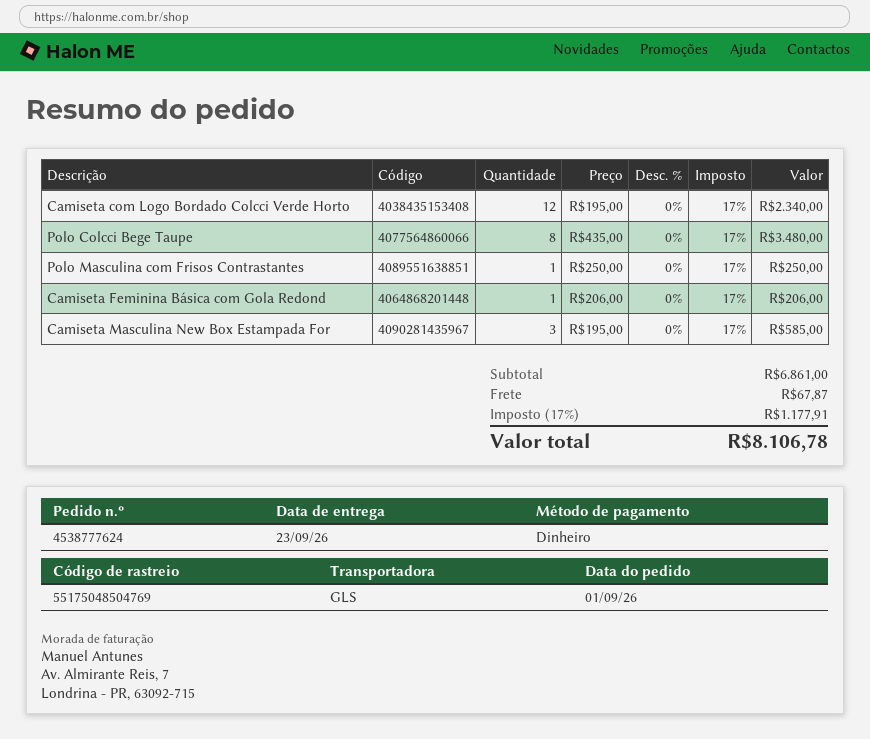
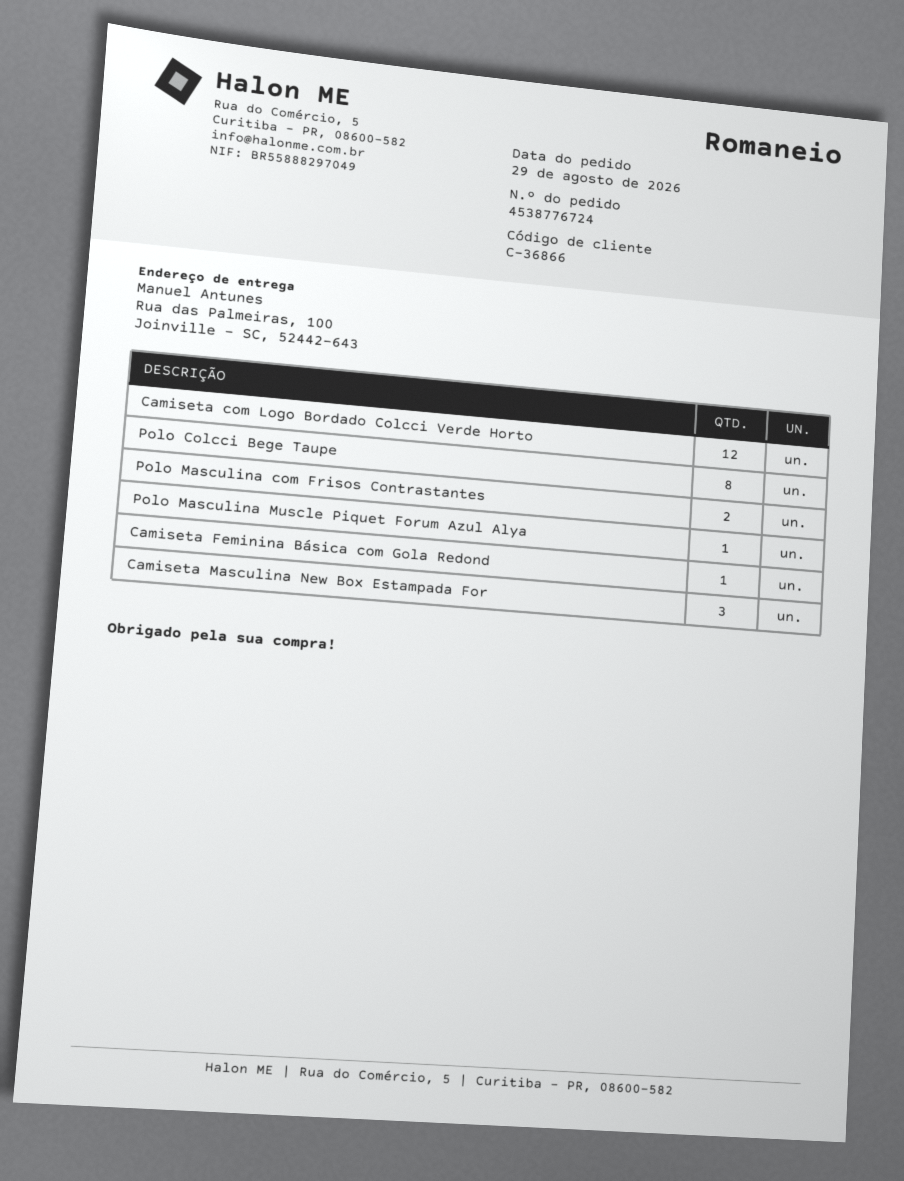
order number: 4538777624 -> 4538776724
order date: 2026-09-01 -> 2026-08-29
Polo Masculina com Frisos Contrastantes: 1 -> 2
Polo Masculina Muscle Piquet Forum Azul Alya: none -> 1

